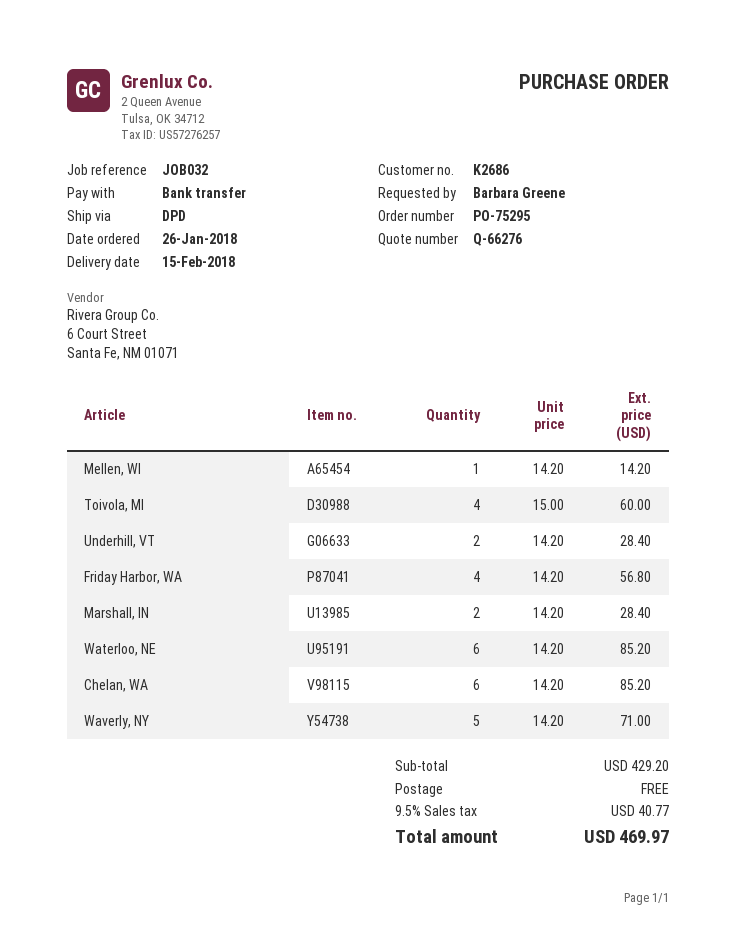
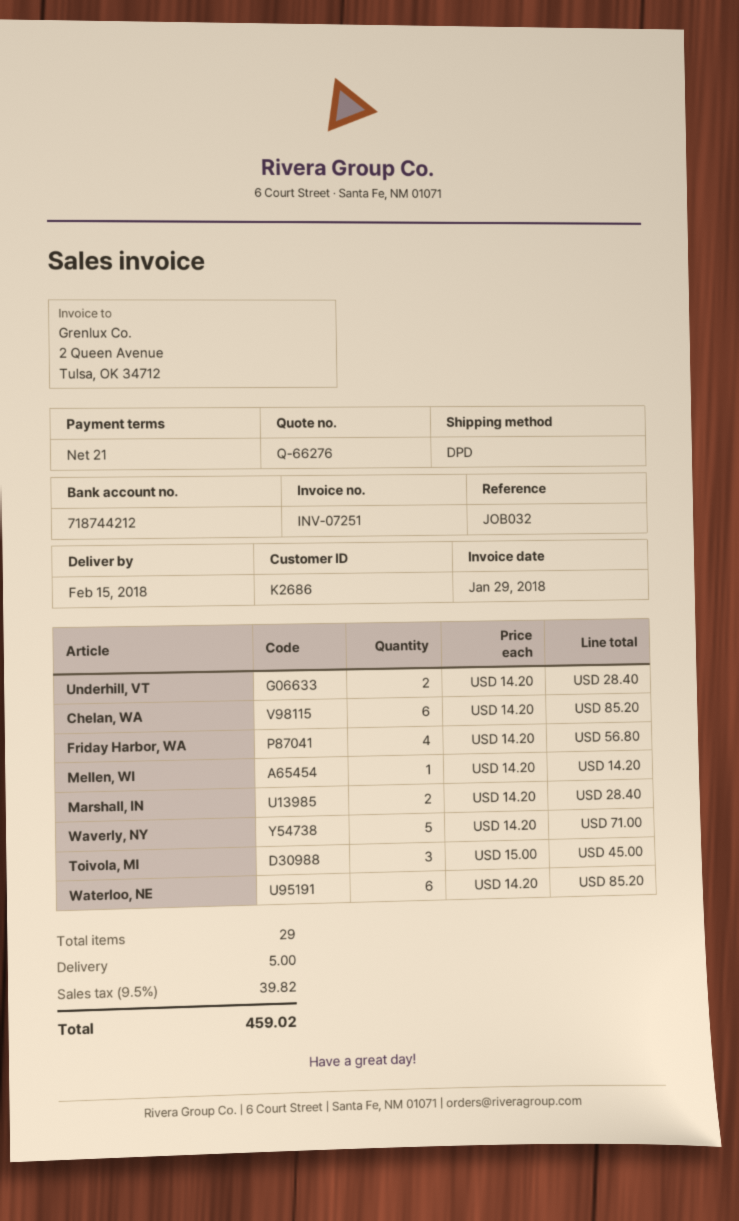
Toivola, MI: 4 x 15.00 = 60.00 -> 3 x 15.00 = 45.00
shipping: 0.00 -> 5.00
tax: 9.5% = 40.77 -> 9.5% = 39.82
total: 469.97 -> 459.02

